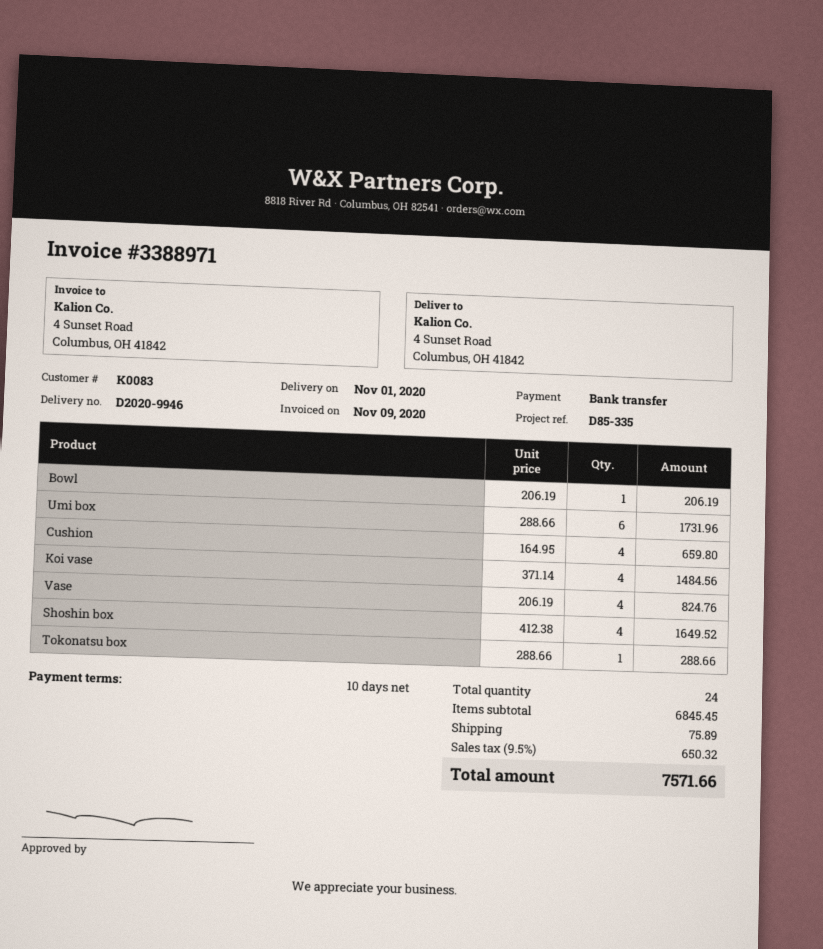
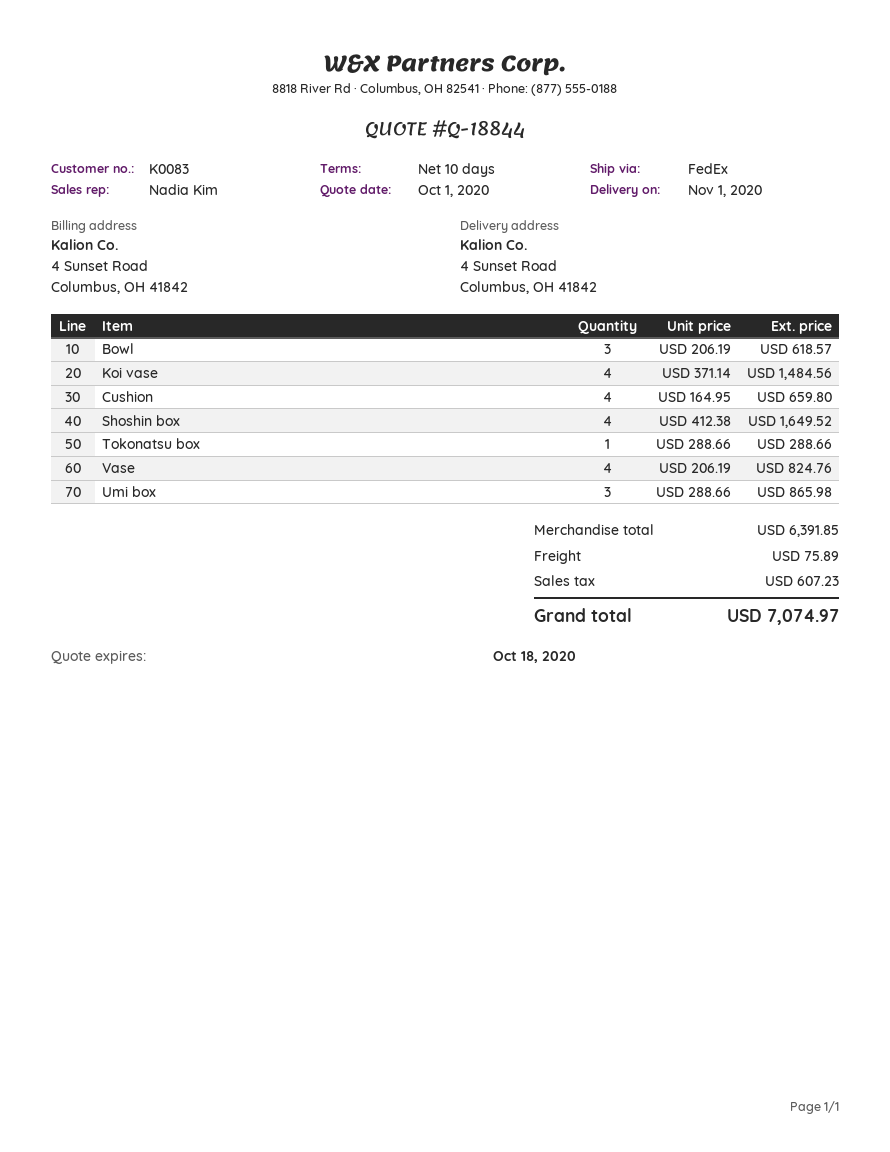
Bowl: 1 x 206.19 = 206.19 -> 3 x 206.19 = 618.57
Umi box: 6 x 288.66 = 1731.96 -> 3 x 288.66 = 865.98
subtotal: 6845.45 -> 6391.85
tax: 650.32 -> 607.23
total: 7571.66 -> 7074.97

